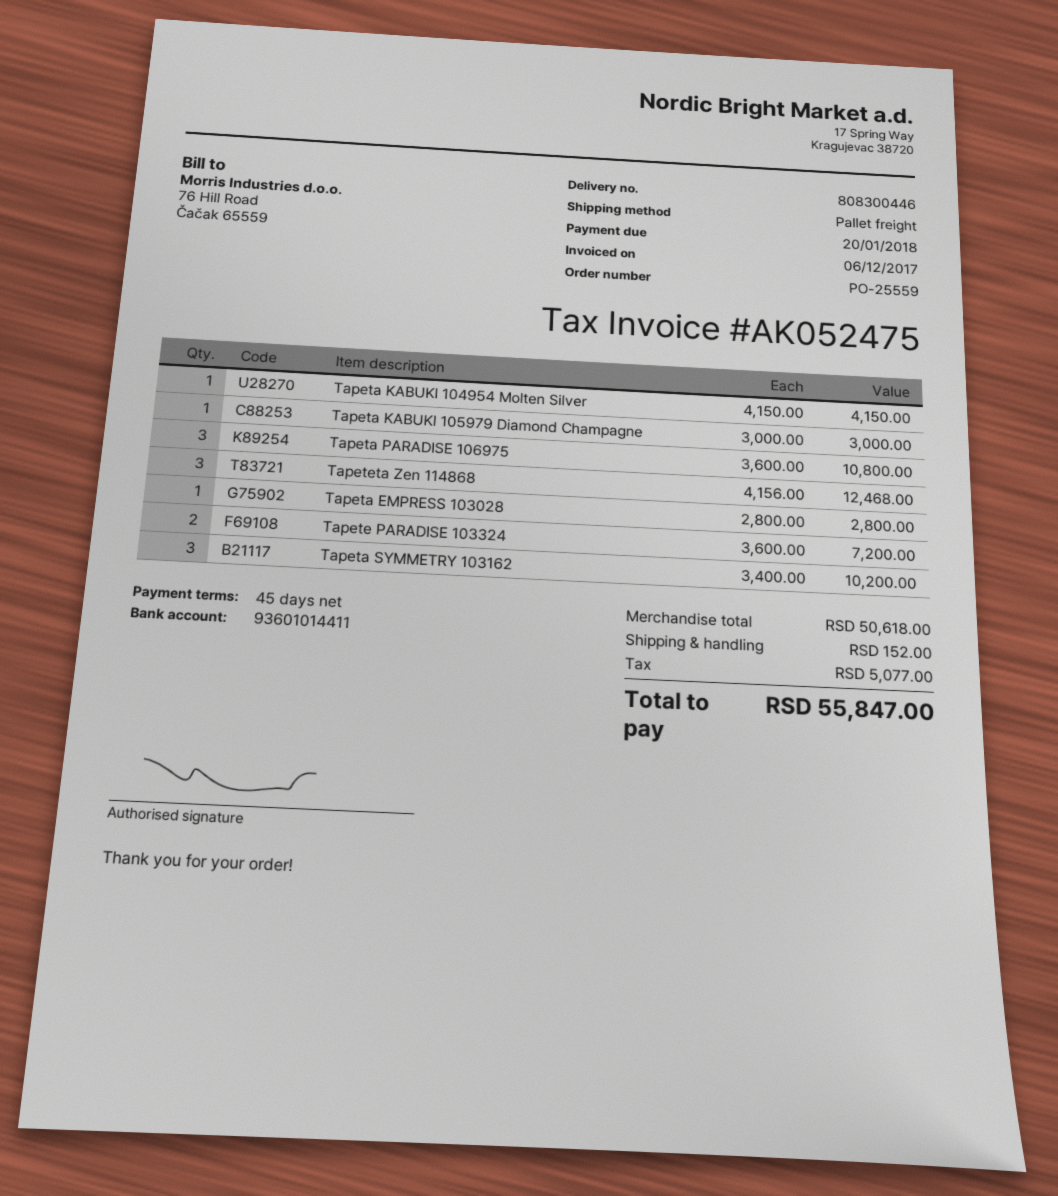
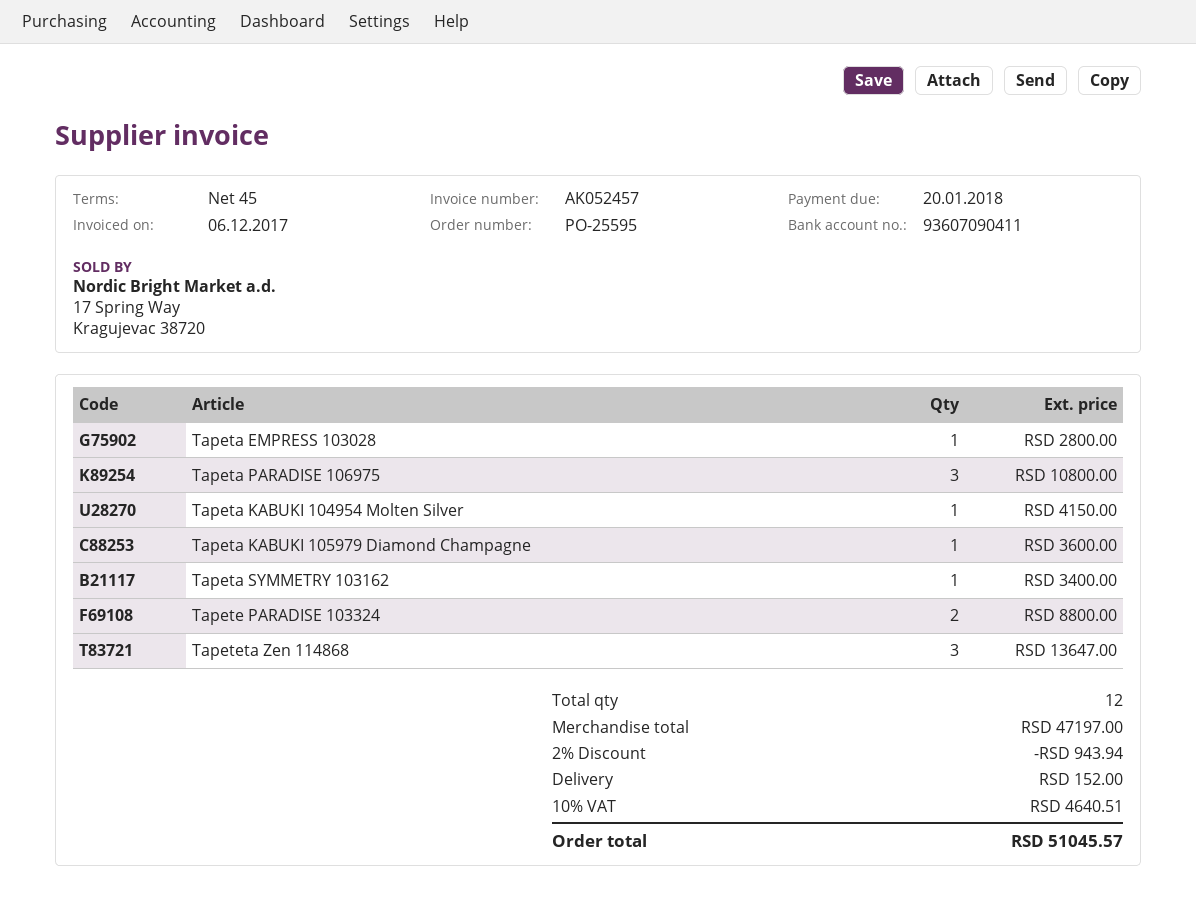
order number: PO-25559 -> PO-25595
invoice number: AK052475 -> AK052457
bank account: 93601014411 -> 93607090411
Tapeta KABUKI 105979 Diamond Champagne: 1 for 3000.00 -> 1 for 3600.00
Tapeteta Zen 114868: 3 for 12468.00 -> 3 for 13647.00
Tapete PARADISE 103324: 2 for 7200.00 -> 2 for 8800.00
Tapeta SYMMETRY 103162: 3 for 10200.00 -> 1 for 3400.00
subtotal: 50618.00 -> 47197.00
discount: none -> 2% = 943.94
tax: 5077.00 -> 4640.51
total: 55847.00 -> 51045.57

